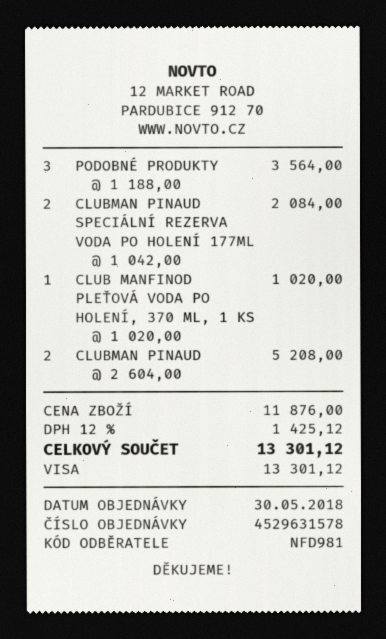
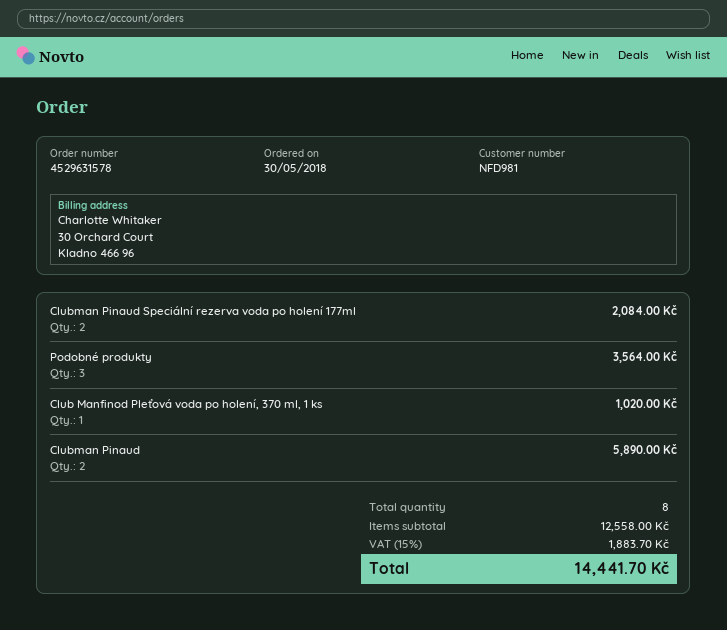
CLUBMAN PINAUD: 2 for 5208.00 -> 2 for 5890.00
subtotal: 11876.00 -> 12558.00
tax: 12% = 1425.12 -> 15% = 1883.70
total: 13301.12 -> 14441.70

